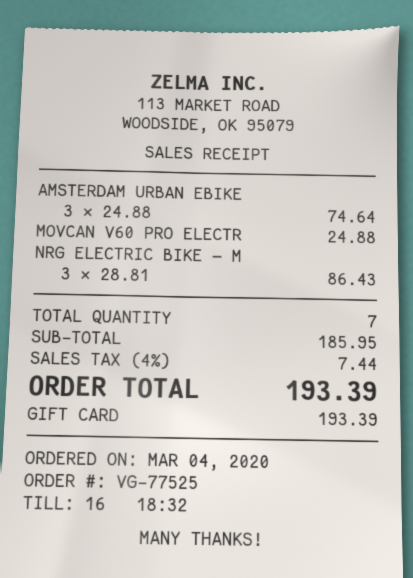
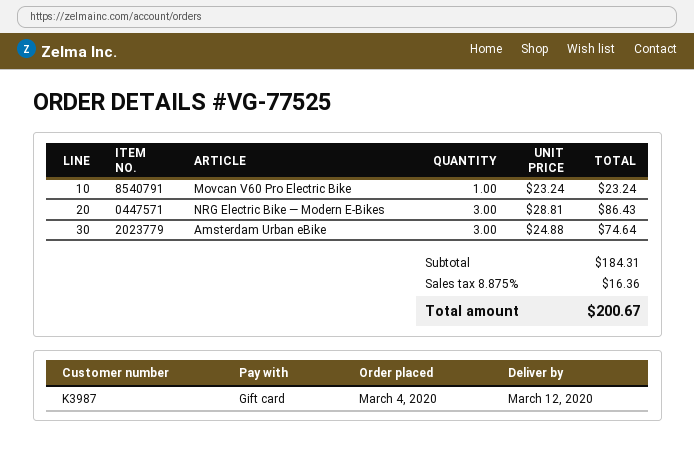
MOVCAN V60 PRO ELECTR: 1 x 24.88 = 24.88 -> 1 x 23.24 = 23.24
subtotal: 185.95 -> 184.31
tax: 4% = 7.44 -> 8.875% = 16.36
total: 193.39 -> 200.67

